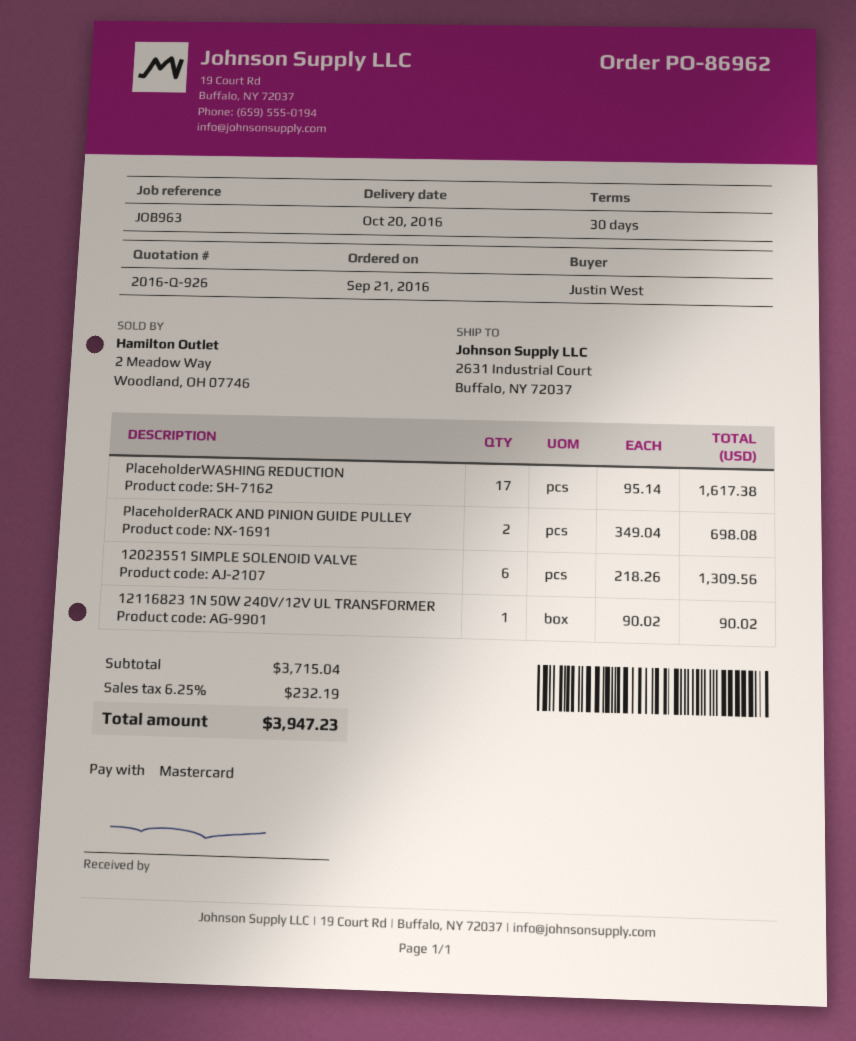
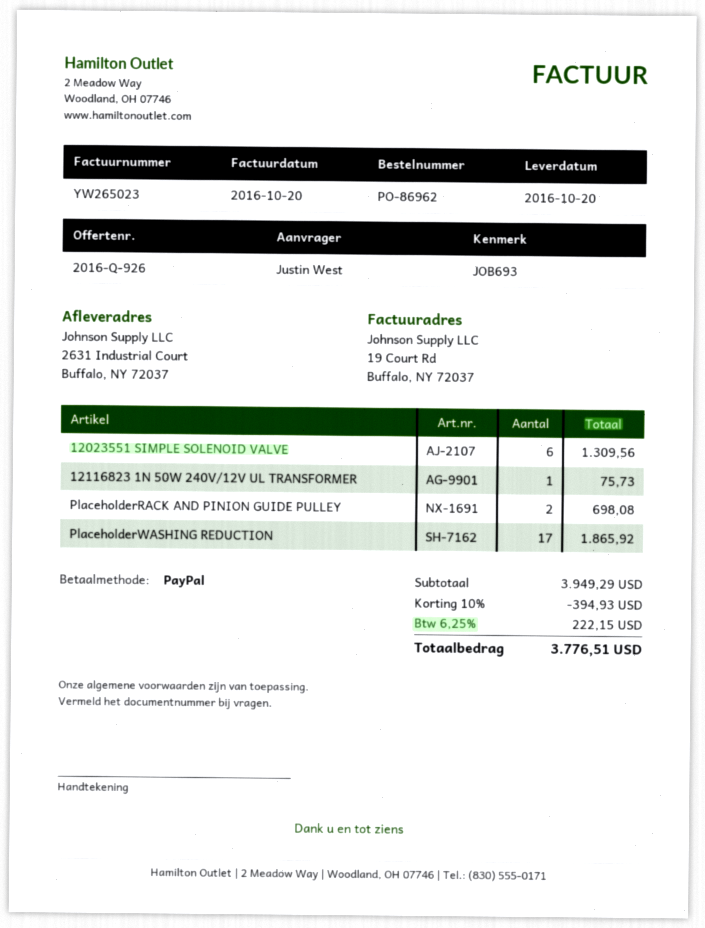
reference: JOB963 -> JOB693
payment method: Mastercard -> PayPal
PlaceholderWASHING REDUCTION: 17 for 1617.38 -> 17 for 1865.92
12116823 1N 50W 240V/12V UL TRANSFORMER: 1 for 90.02 -> 1 for 75.73
subtotal: 3715.04 -> 3949.29
discount: none -> 10% = 394.93
tax: 6.25% = 232.19 -> 6.25% = 222.15
total: 3947.23 -> 3776.51

